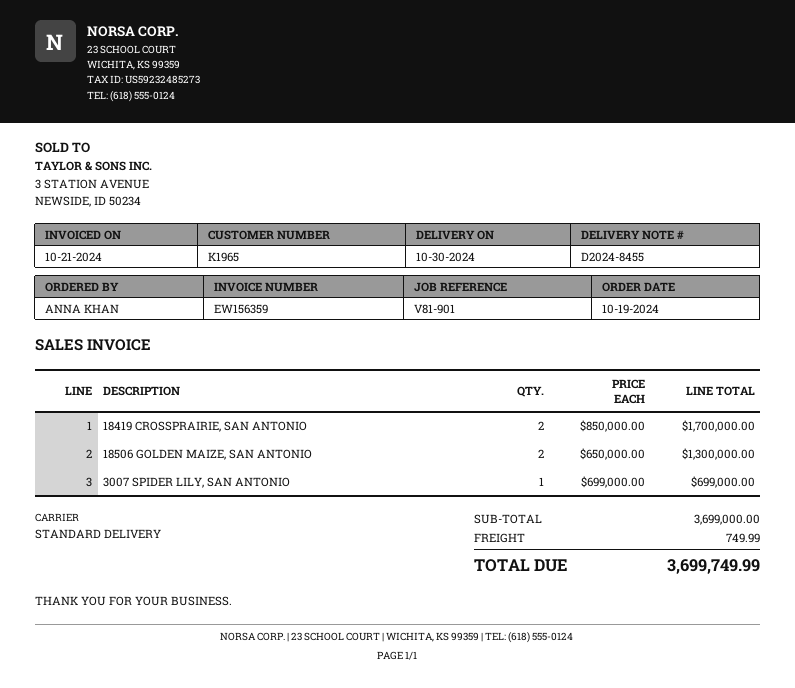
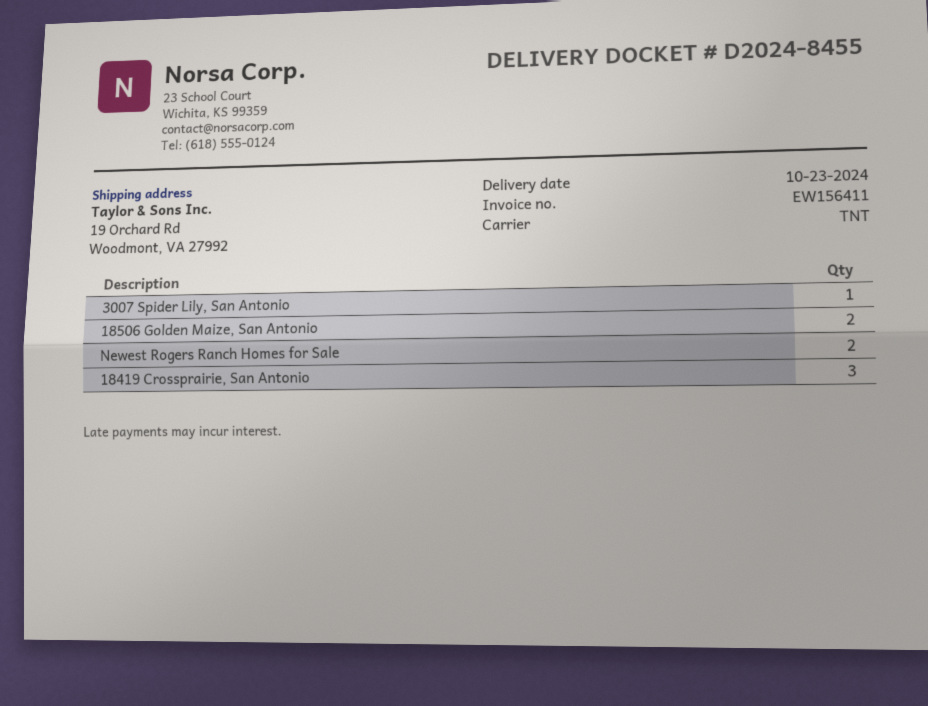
delivery date: 2024-10-30 -> 2024-10-23
invoice number: EW156359 -> EW156411
shipping method: standard -> TNT
18419 CROSSPRAIRIE, SAN ANTONIO: 2 -> 3
Newest Rogers Ranch Homes for Sale: none -> 2

